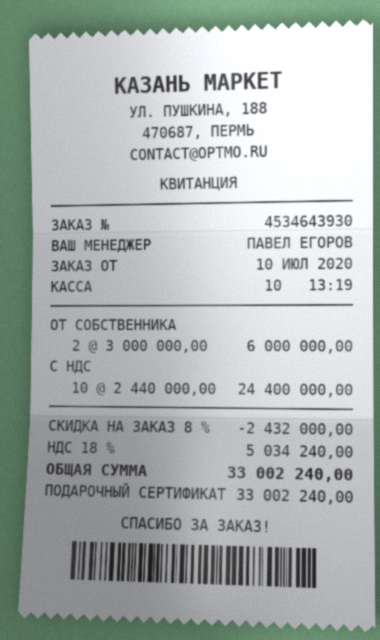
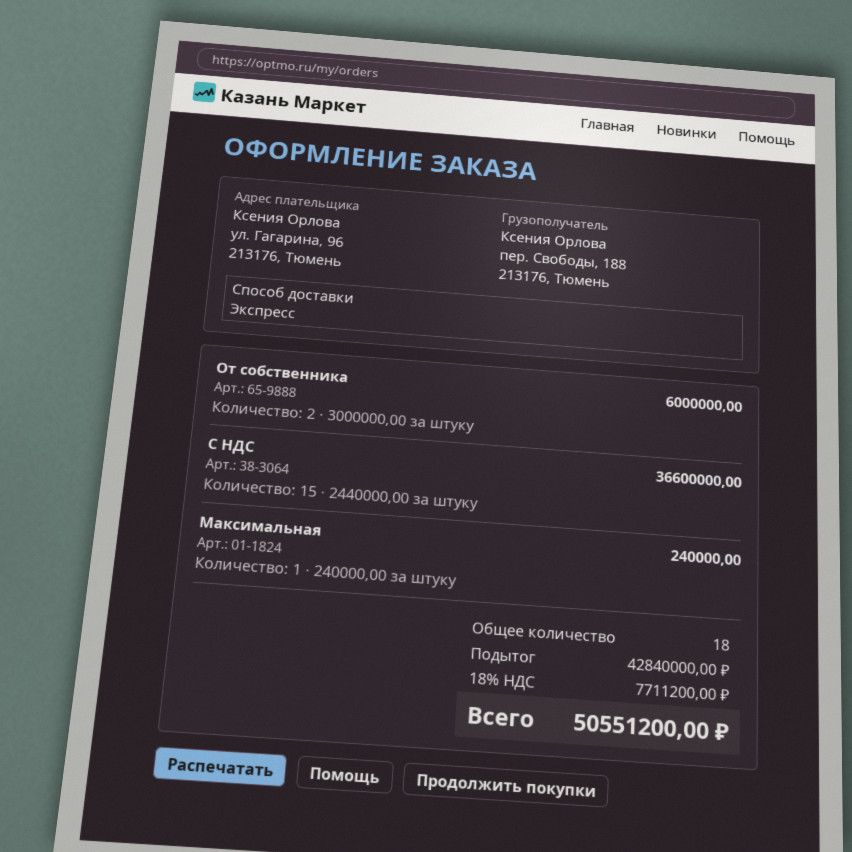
С НДС: 10 x 2440000.00 = 24400000.00 -> 15 x 2440000.00 = 36600000.00
Максимальная: none -> 1 x 240000.00 = 240000.00
discount: 8% = 2432000.00 -> none
tax: 18% = 5034240.00 -> 18% = 7711200.00
total: 33002240.00 -> 50551200.00

